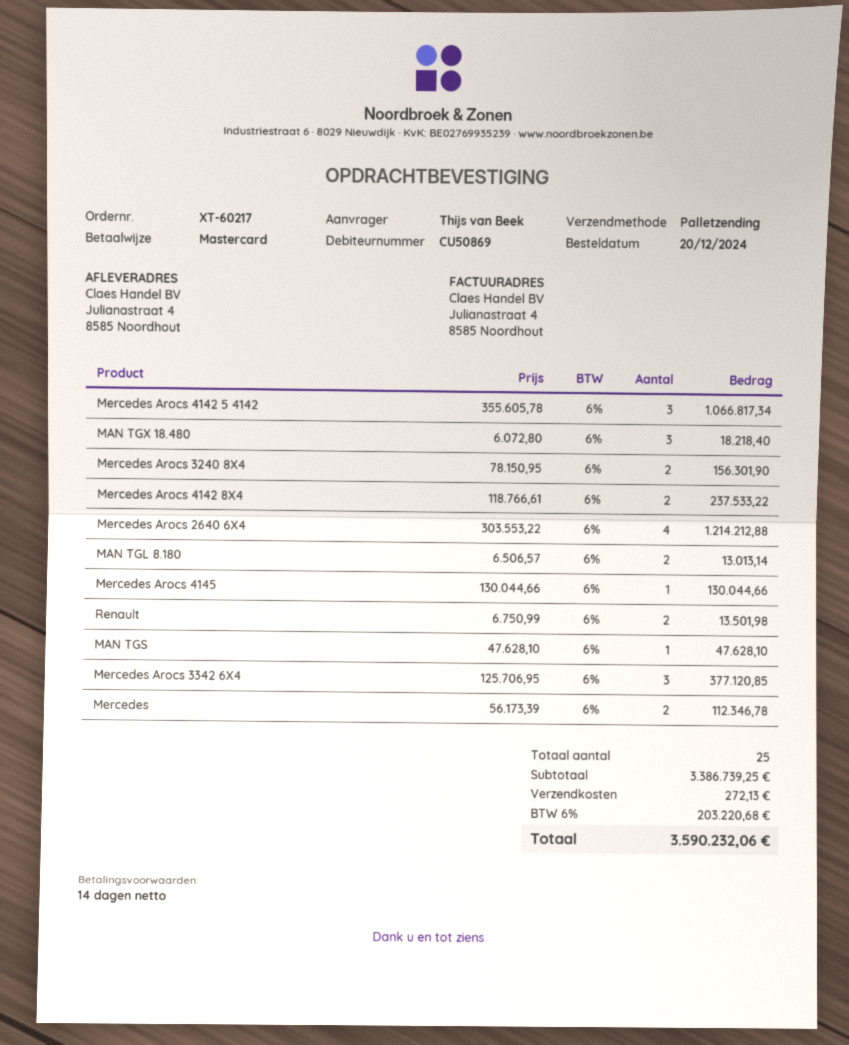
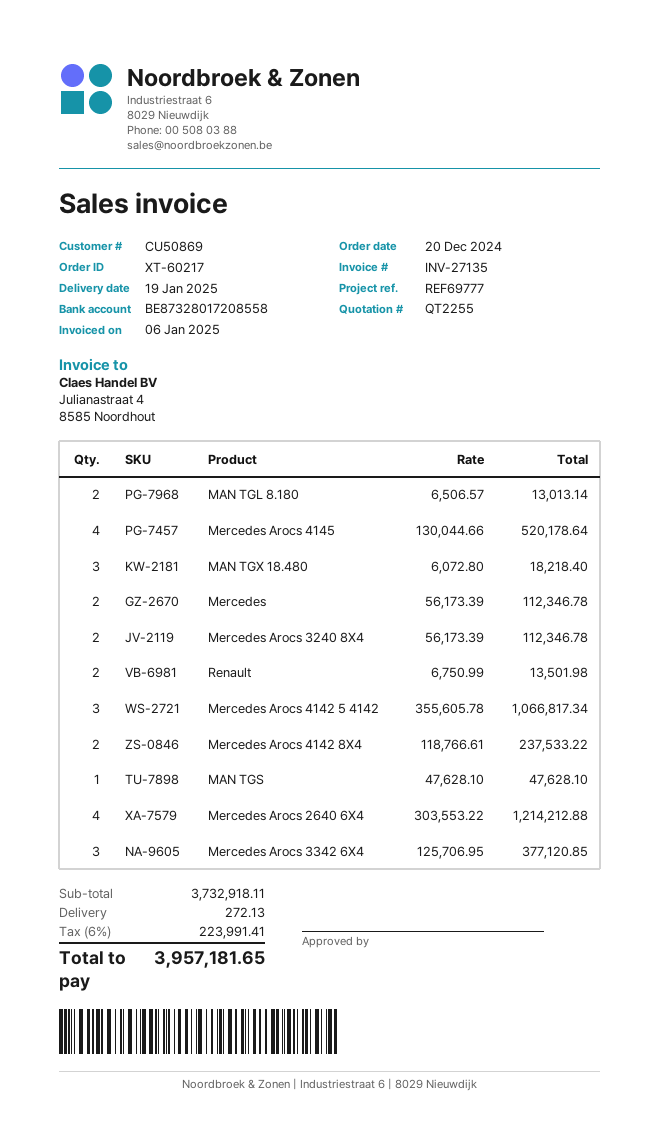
Mercedes Arocs 3240 8X4: 2 x 78150.95 = 156301.90 -> 2 x 56173.39 = 112346.78
Mercedes Arocs 4145: 1 x 130044.66 = 130044.66 -> 4 x 130044.66 = 520178.64
subtotal: 3386739.25 -> 3732918.11
tax: 6% = 203220.68 -> 6% = 223991.41
total: 3590232.06 -> 3957181.65

